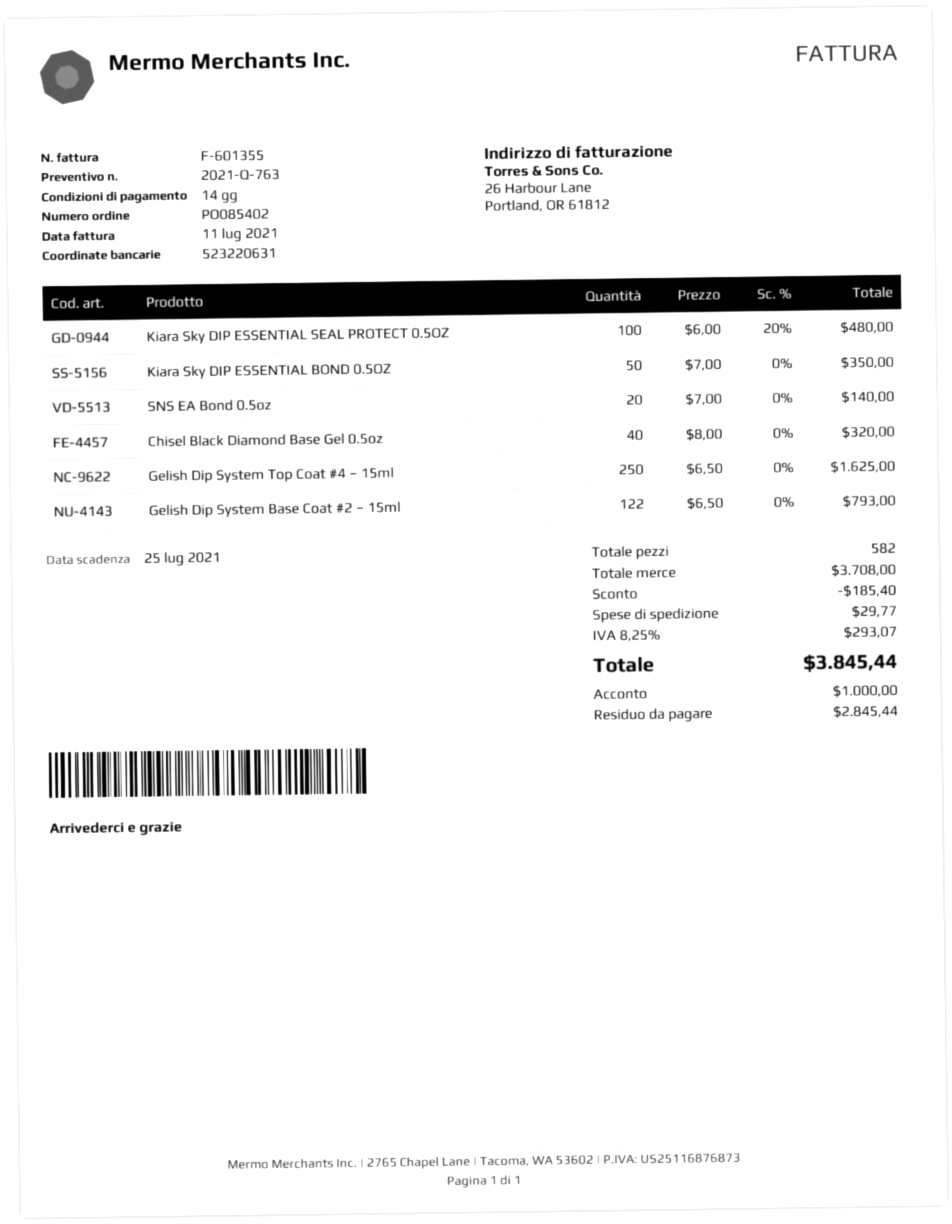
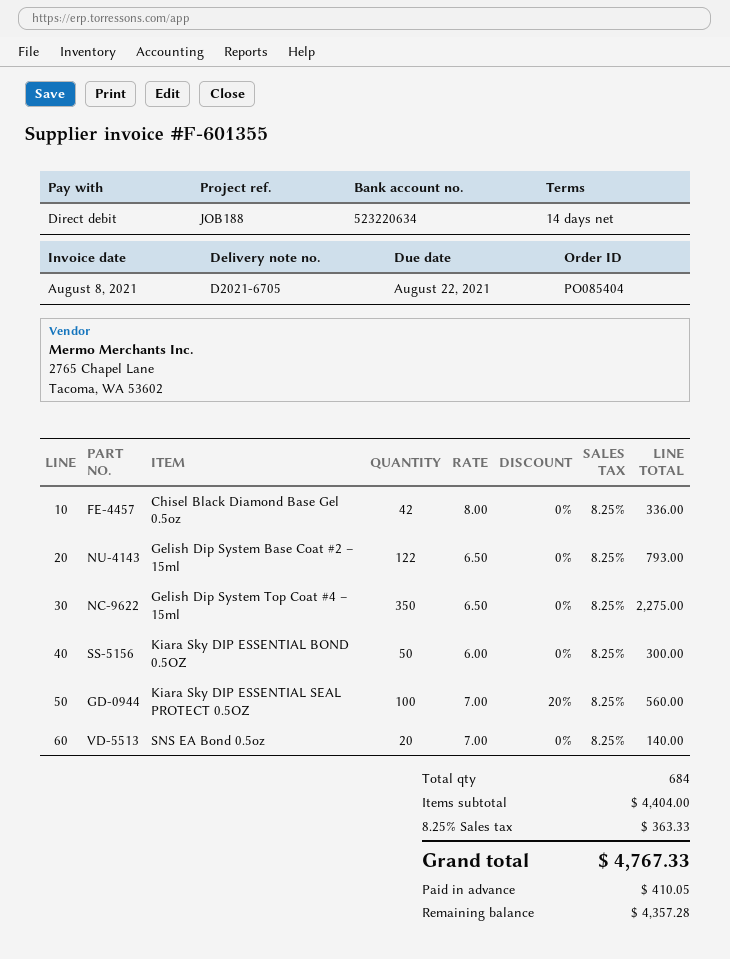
order number: PO085402 -> PO085404
invoice date: 2021-07-11 -> 2021-08-08
due date: 2021-07-25 -> 2021-08-22
bank account: 523220631 -> 523220634
Kiara Sky DIP ESSENTIAL SEAL PROTECT 0.5OZ: 100 x 6.00 - 20% = 480.00 -> 100 x 7.00 - 20% = 560.00
Kiara Sky DIP ESSENTIAL BOND 0.5OZ: 50 x 7.00 = 350.00 -> 50 x 6.00 = 300.00
Chisel Black Diamond Base Gel 0.5oz: 40 x 8.00 = 320.00 -> 42 x 8.00 = 336.00
Gelish Dip System Top Coat #4 – 15ml: 250 x 6.50 = 1625.00 -> 350 x 6.50 = 2275.00
total quantity: 582 -> 684
subtotal: 3708.00 -> 4404.00
discount: 185.40 -> none
shipping: 29.77 -> none
tax: 8.25% = 293.07 -> 8.25% = 363.33
total: 3845.44 -> 4767.33
deposit: 1000.00 -> 410.05
balance: 2845.44 -> 4357.28

